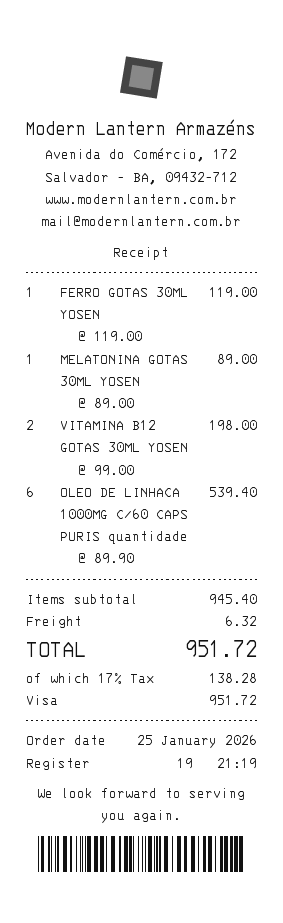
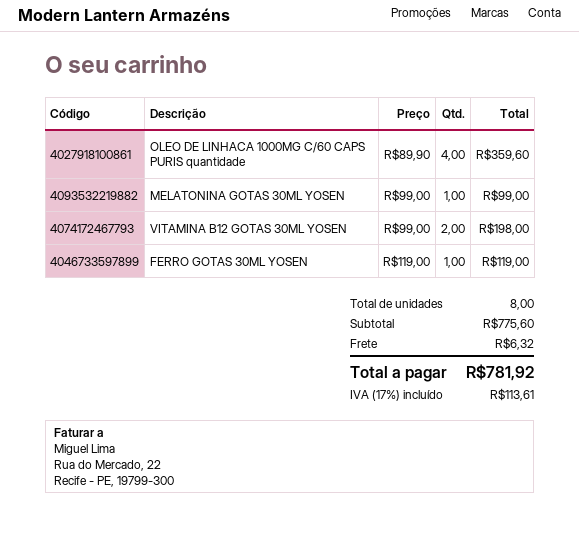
MELATONINA GOTAS 30ML YOSEN: 1 x 89.00 = 89.00 -> 1 x 99.00 = 99.00
OLEO DE LINHACA 1000MG C/60 CAPS PURIS quantidade: 6 x 89.90 = 539.40 -> 4 x 89.90 = 359.60
subtotal: 945.40 -> 775.60
tax: 17% = 138.28 -> 17% = 113.61
total: 951.72 -> 781.92

